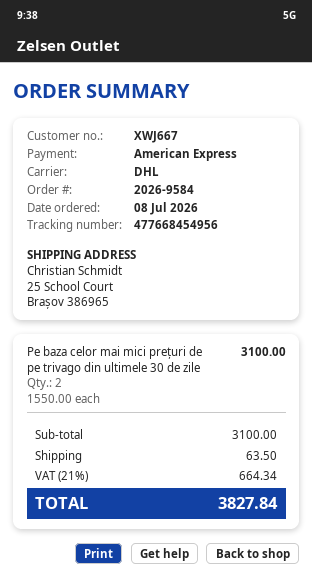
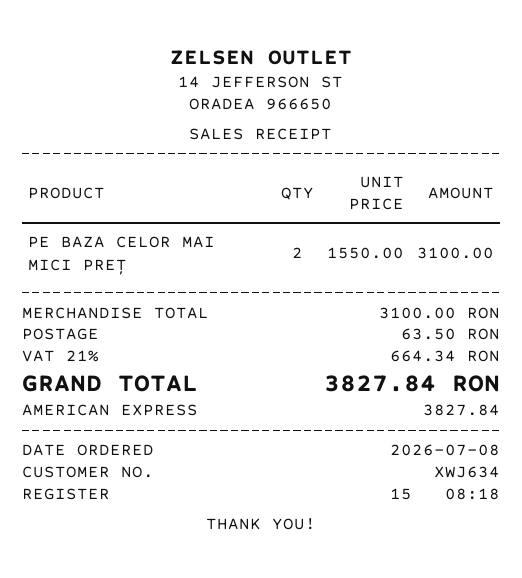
customer number: XWJ667 -> XWJ634

